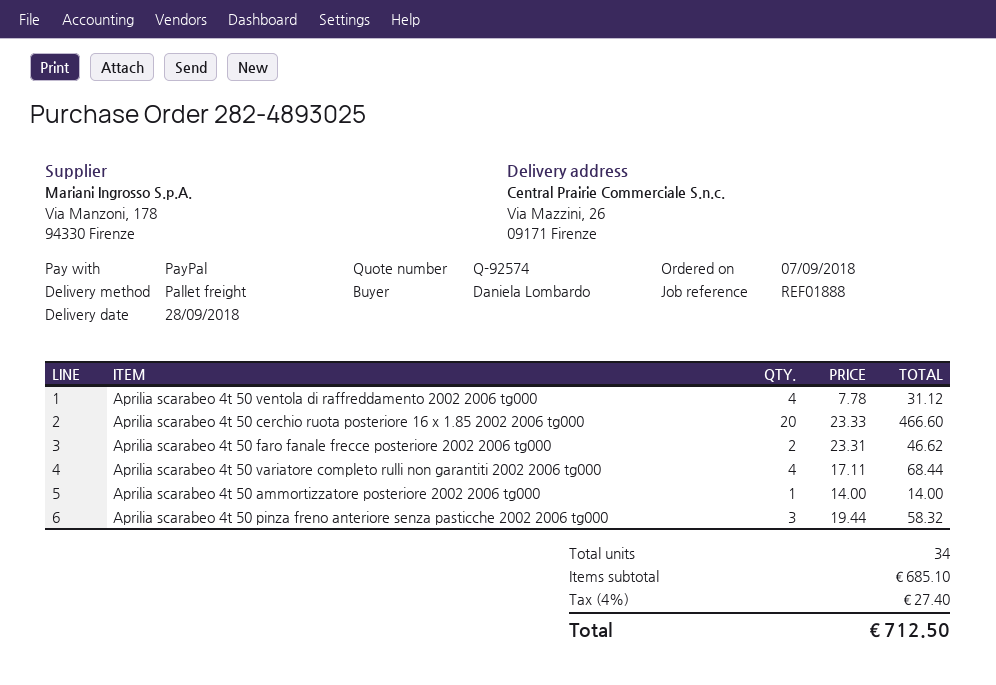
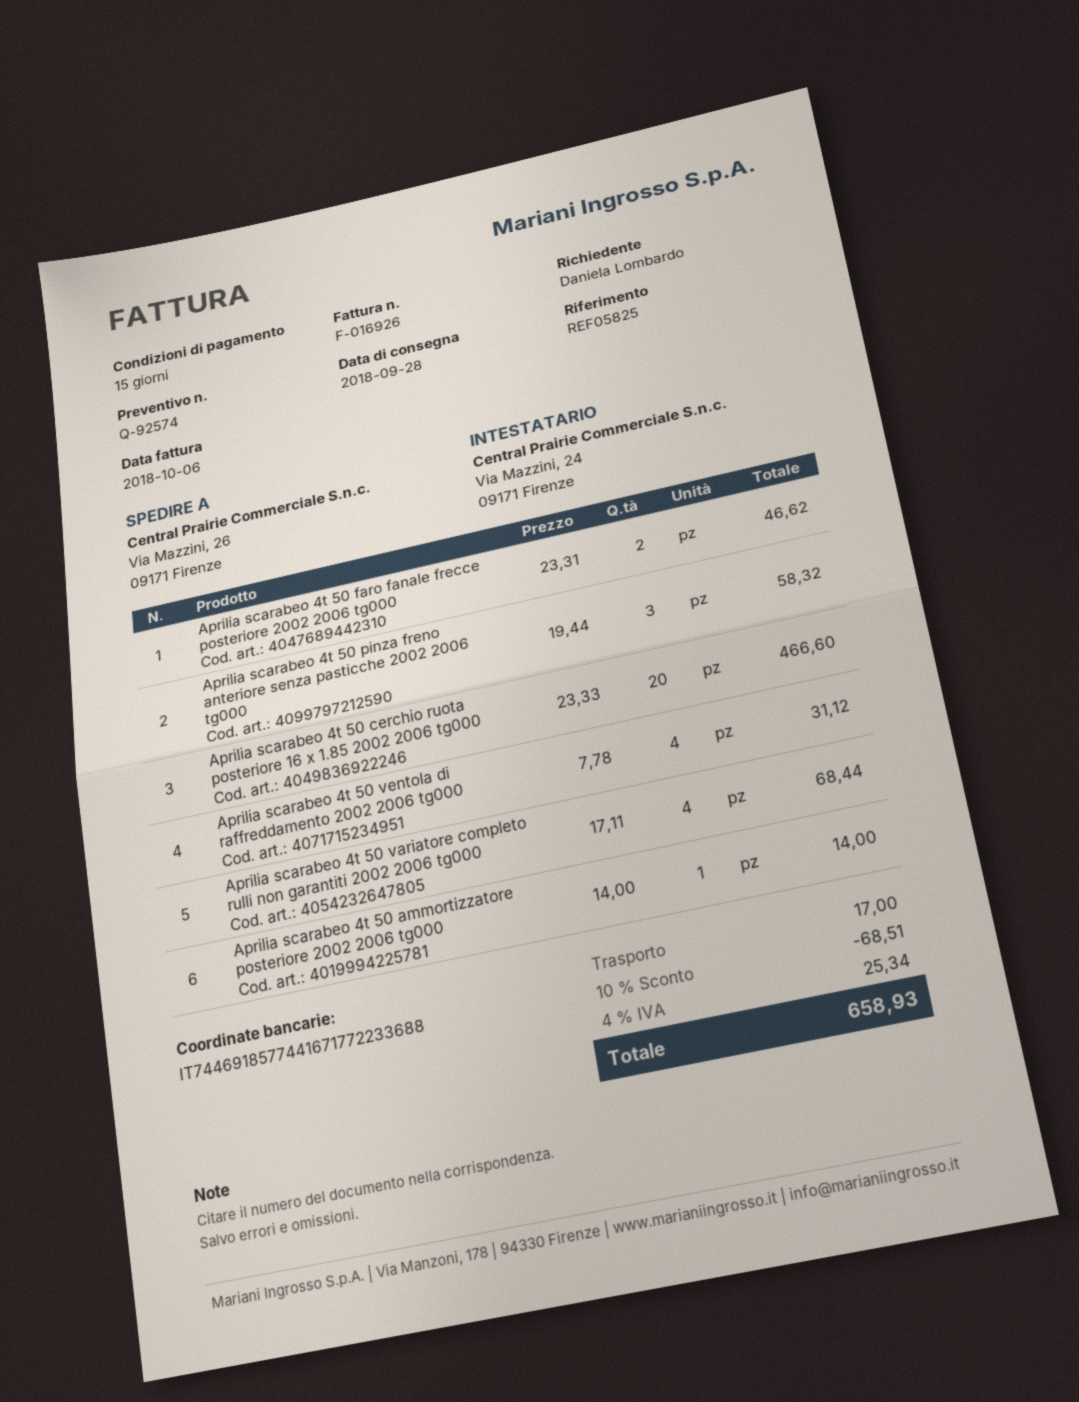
reference: REF01888 -> REF05825
discount: none -> 10% = 68.51
shipping: none -> 17.00
tax: 4% = 27.40 -> 4% = 25.34
total: 712.50 -> 658.93

